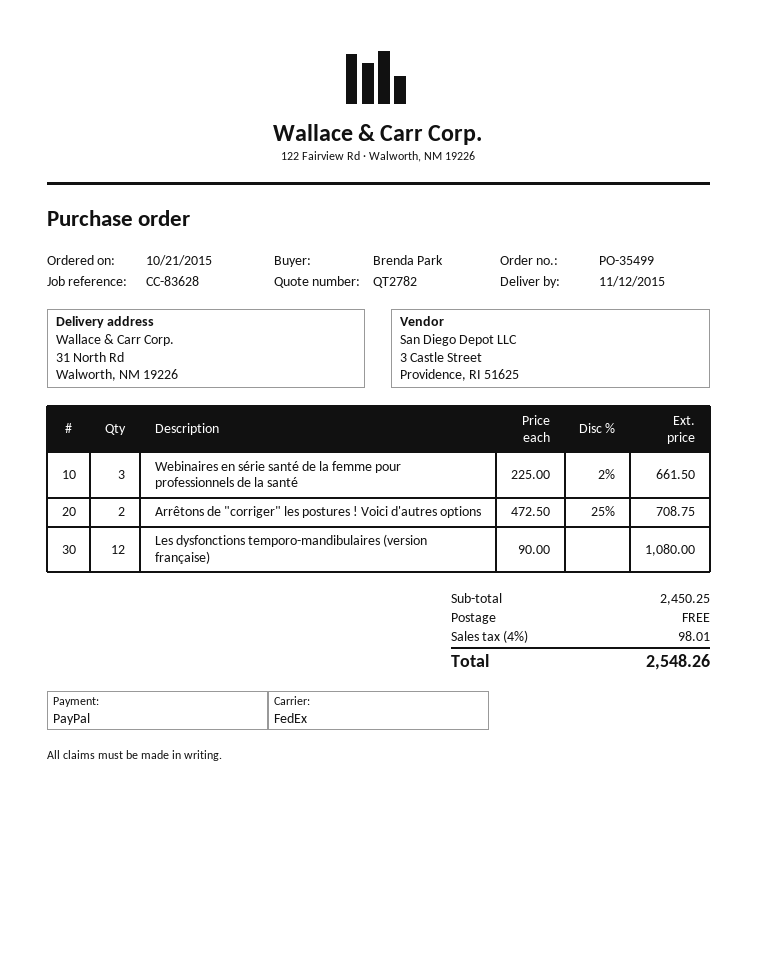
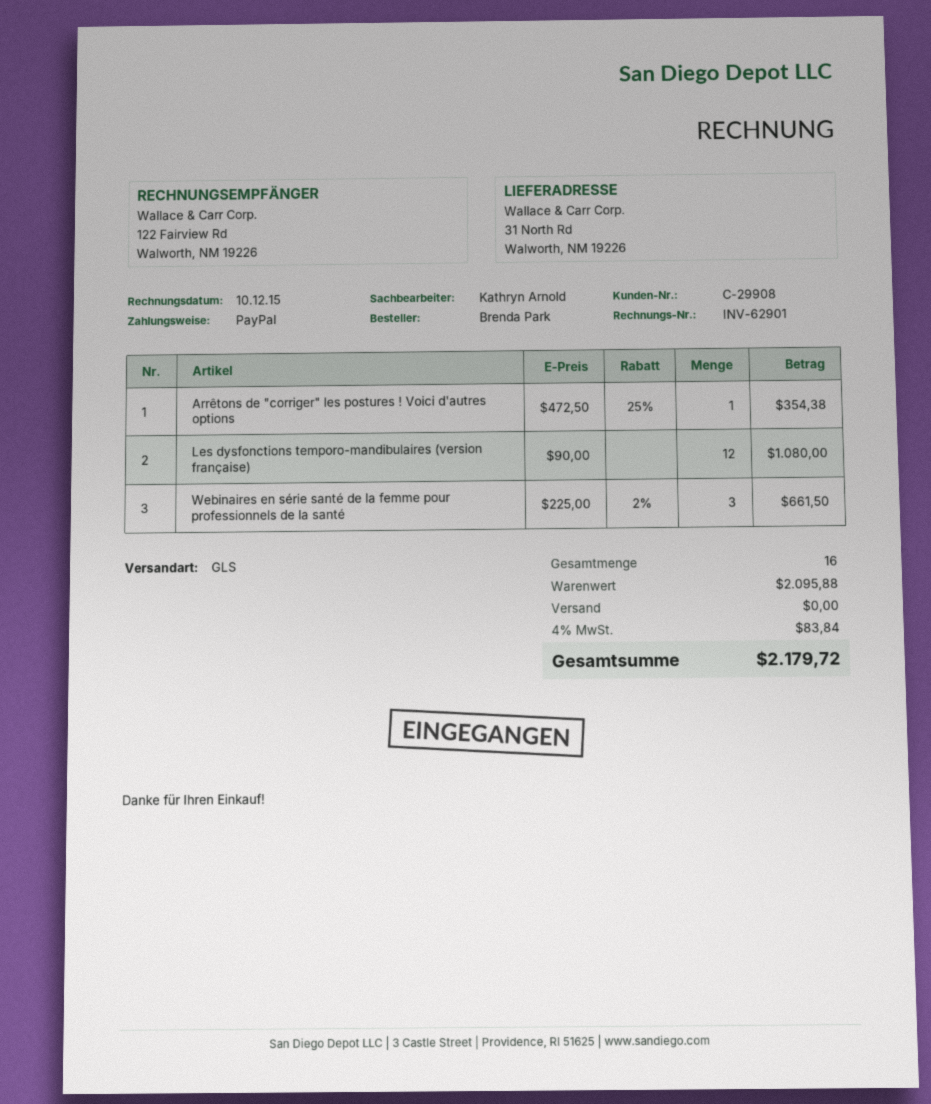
shipping method: FedEx -> GLS
Arrêtons de "corriger" les postures ! Voici d'autres options: 2 x 472.50 - 25% = 708.75 -> 1 x 472.50 - 25% = 354.38
subtotal: 2450.25 -> 2095.88
tax: 4% = 98.01 -> 4% = 83.84
total: 2548.26 -> 2179.72

